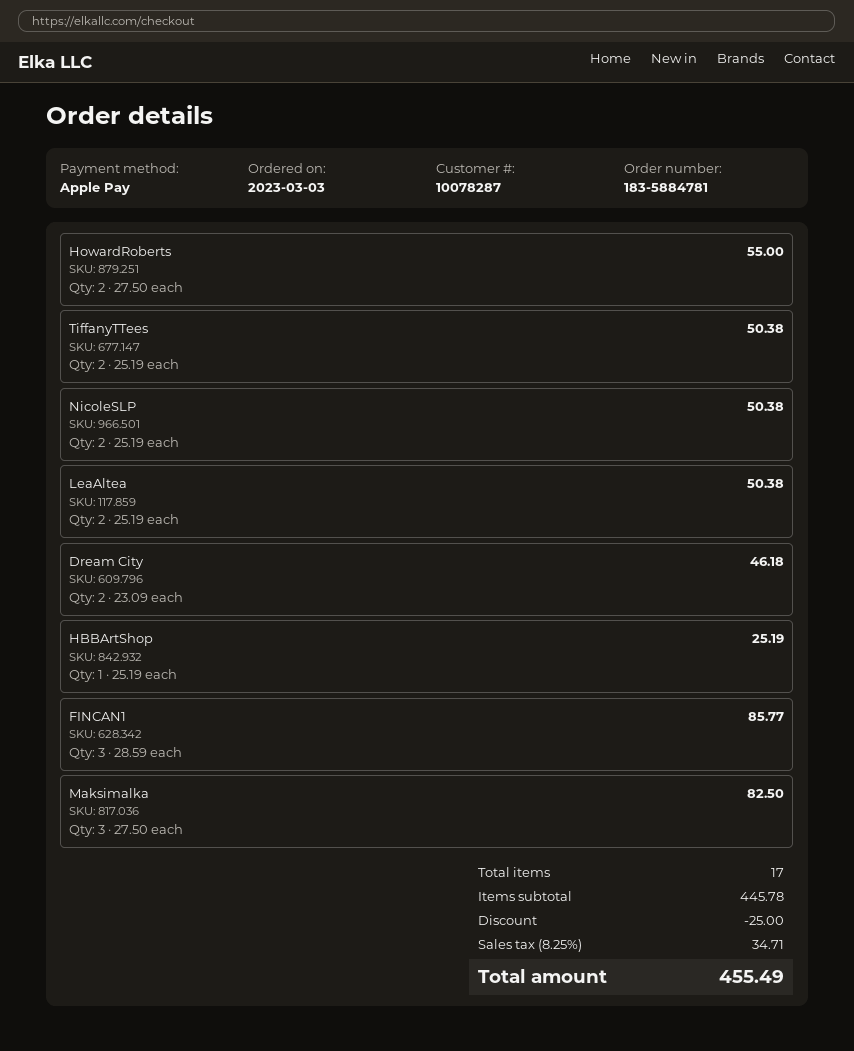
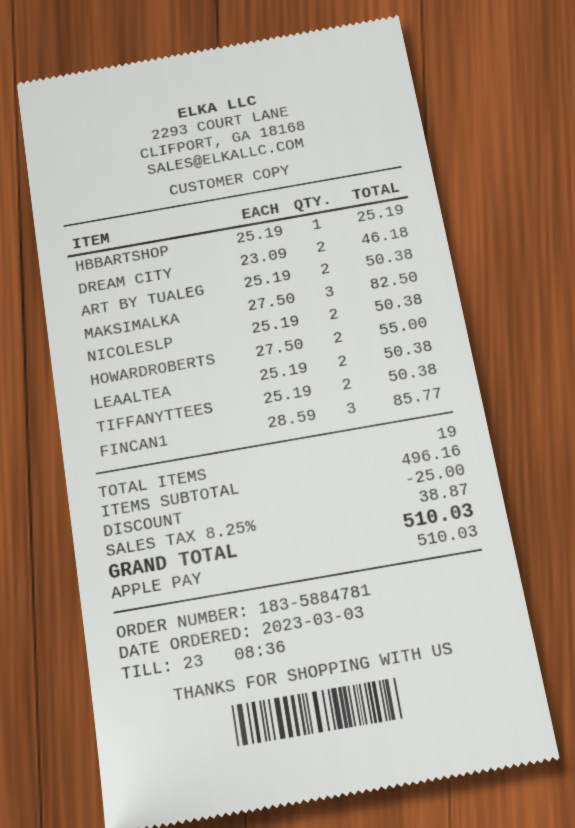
ART BY TUALEG: none -> 2 x 25.19 = 50.38
total quantity: 17 -> 19
subtotal: 445.78 -> 496.16
tax: 8.25% = 34.71 -> 8.25% = 38.87
total: 455.49 -> 510.03

